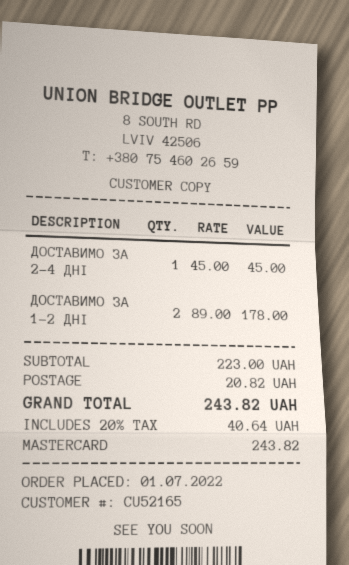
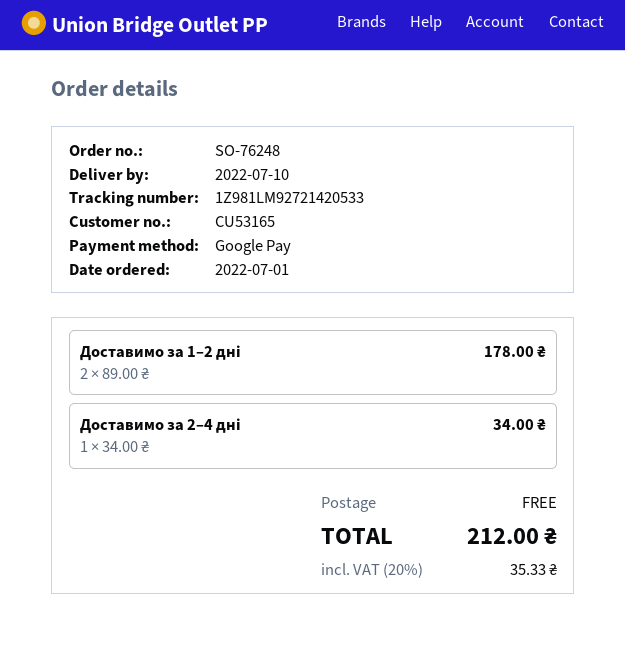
customer number: CU52165 -> CU53165
payment method: Mastercard -> Google Pay
ДОСТАВИМО ЗА 2–4 ДНІ: 1 x 45.00 = 45.00 -> 1 x 34.00 = 34.00
shipping: 20.82 -> 0.00
tax: 20% = 40.64 -> 20% = 35.33
total: 243.82 -> 212.00

